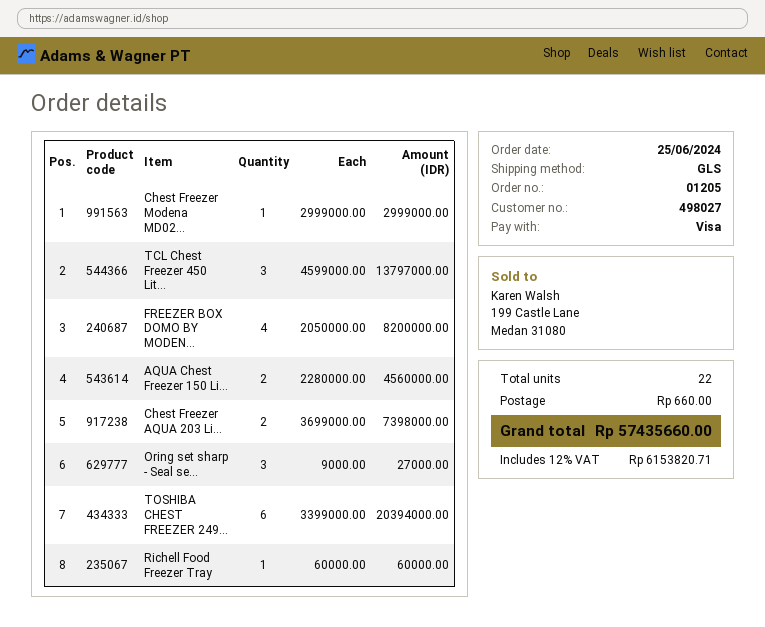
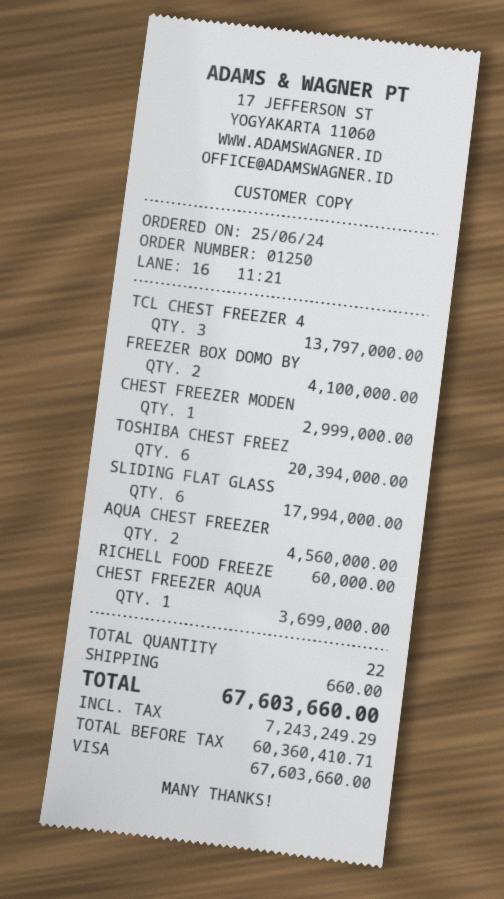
order number: 01205 -> 01250
FREEZER BOX DOMO BY MODEN...: 4 for 8200000.00 -> 2 for 4100000.00
Chest Freezer AQUA 203 Li...: 2 for 7398000.00 -> 1 for 3699000.00
Oring set sharp - Seal se...: 3 for 27000.00 -> none
SLIDING FLAT GLASS: none -> 6 for 17994000.00
tax: 6153820.71 -> 7243249.29
total: 57435660.00 -> 67603660.00

